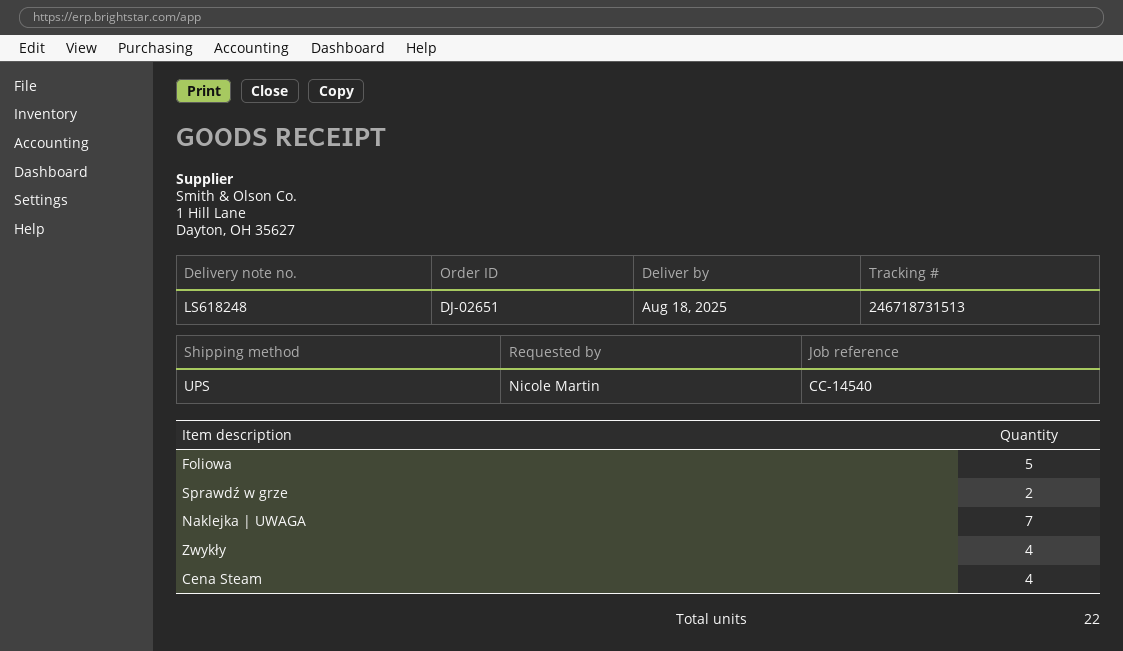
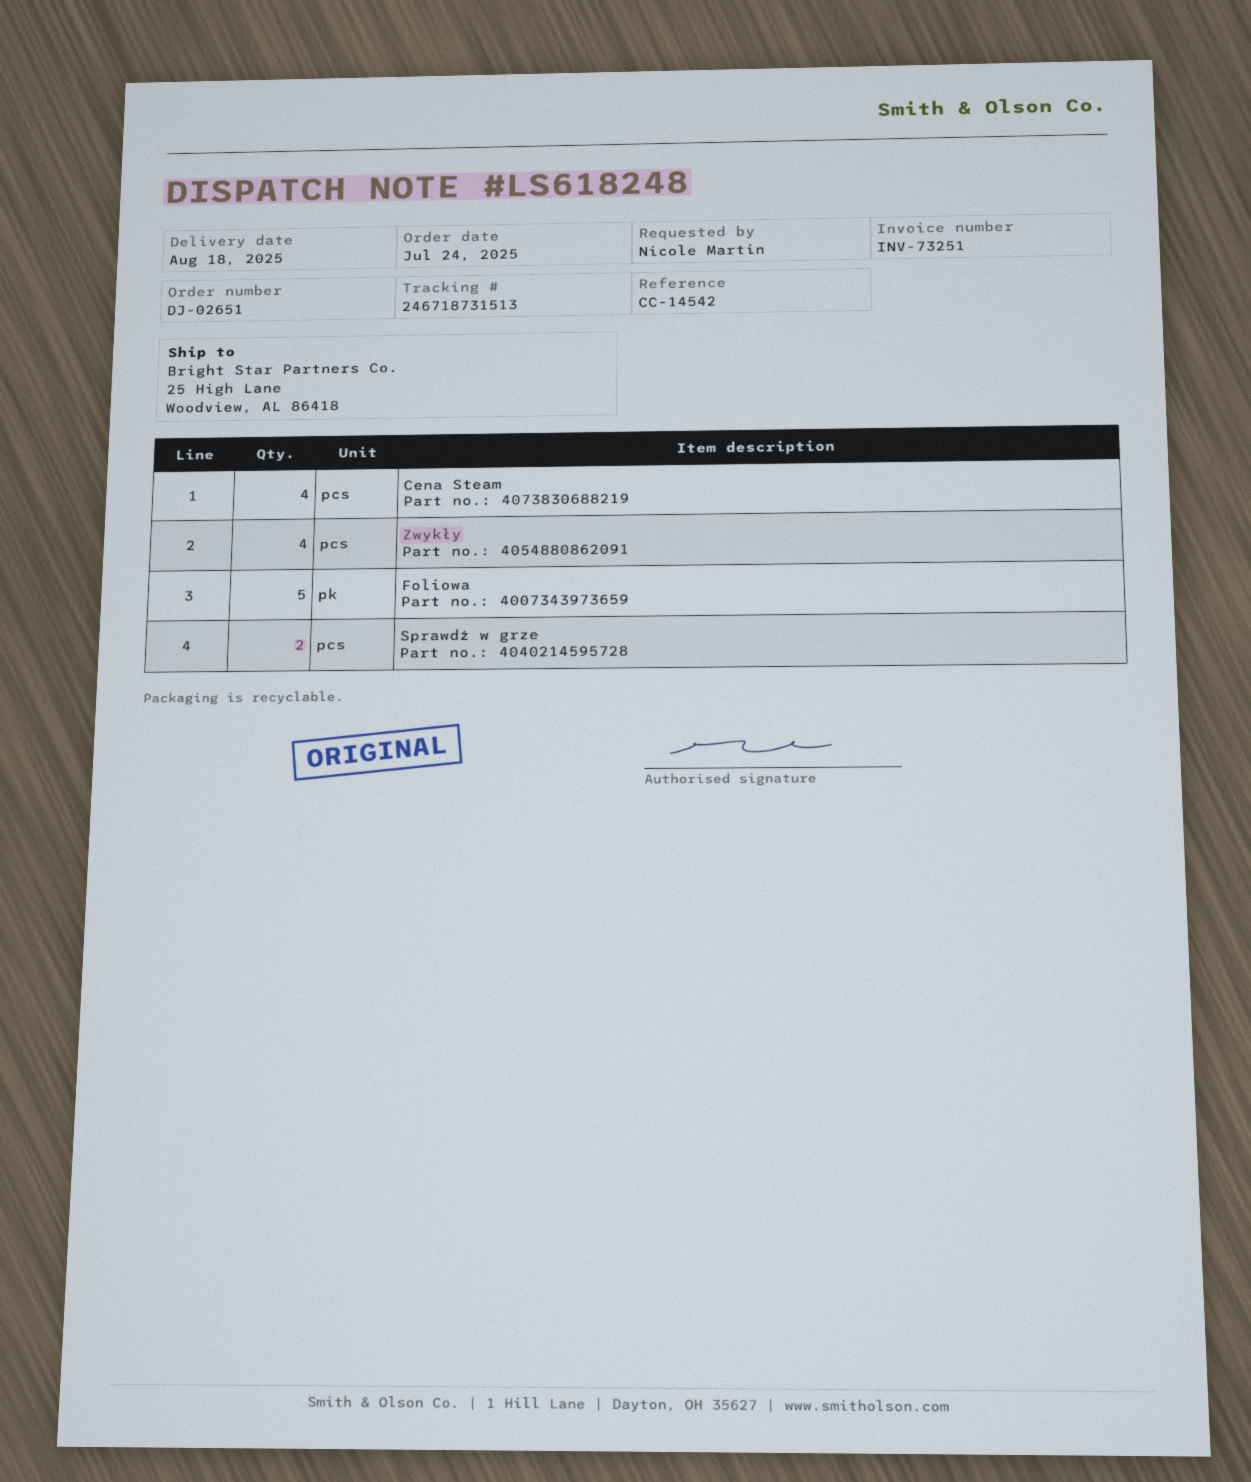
reference: CC-14540 -> CC-14542
Naklejka | UWAGA: 7 -> none

